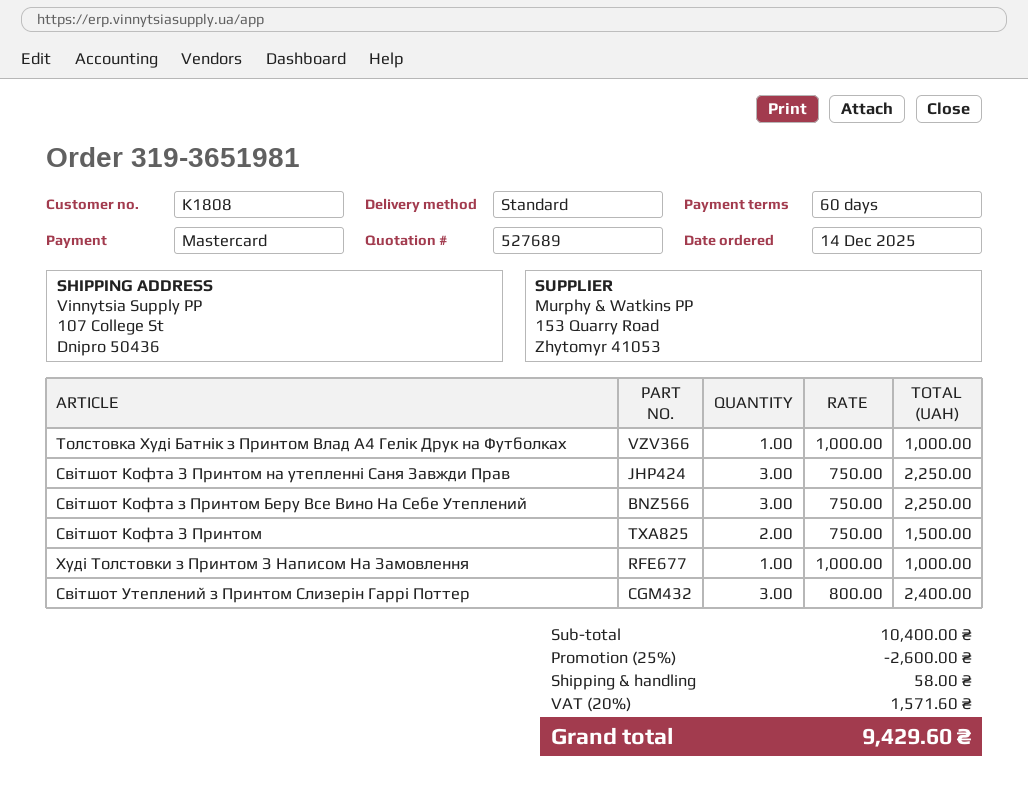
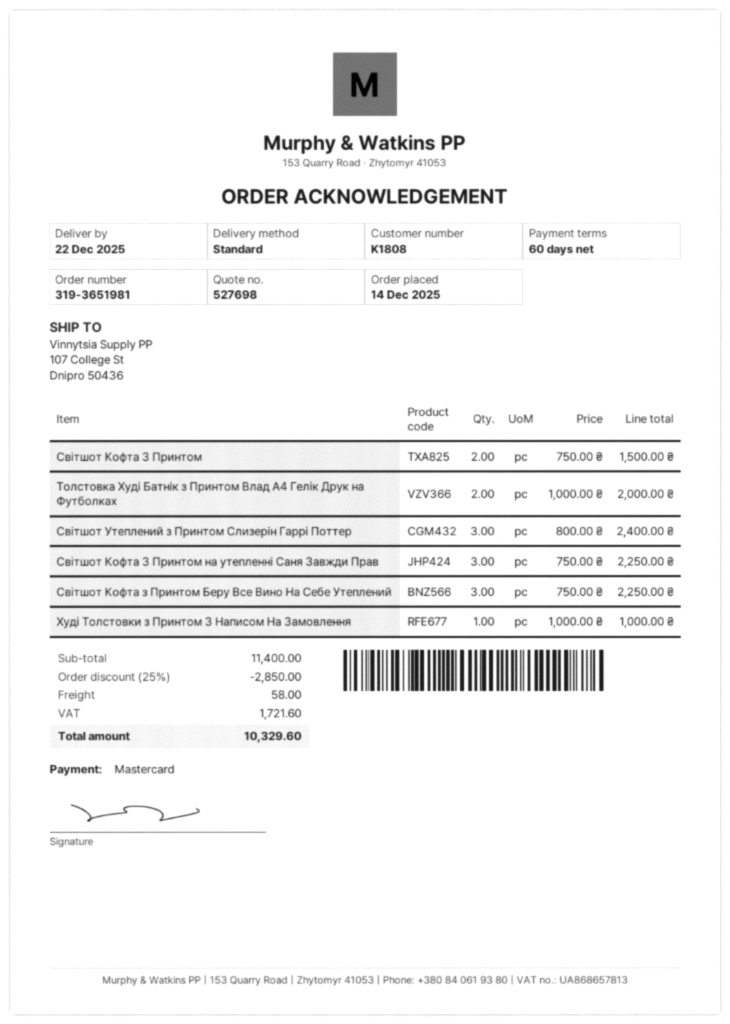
quote number: 527689 -> 527698
Толстовка Худі Батнік з Принтом Влад А4 Гелік Друк на Футболках: 1 x 1000.00 = 1000.00 -> 2 x 1000.00 = 2000.00
subtotal: 10400.00 -> 11400.00
discount: 25% = 2600.00 -> 25% = 2850.00
tax: 1571.60 -> 1721.60
total: 9429.60 -> 10329.60

